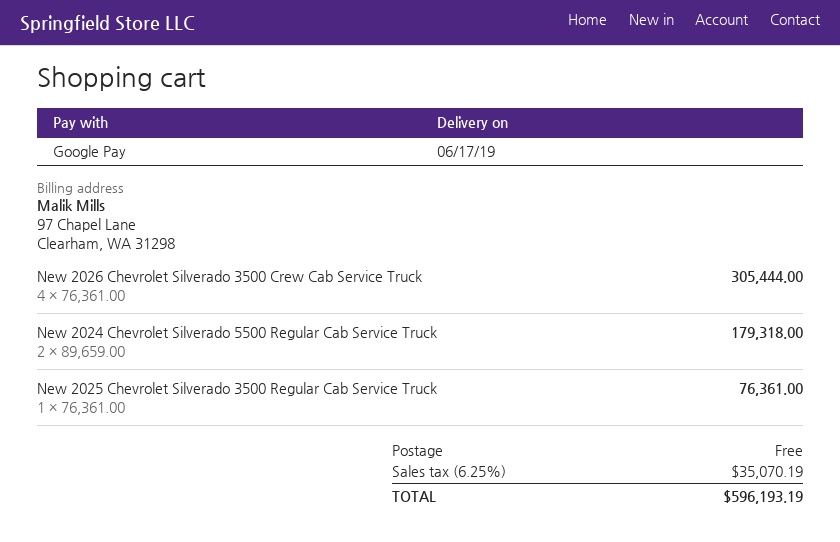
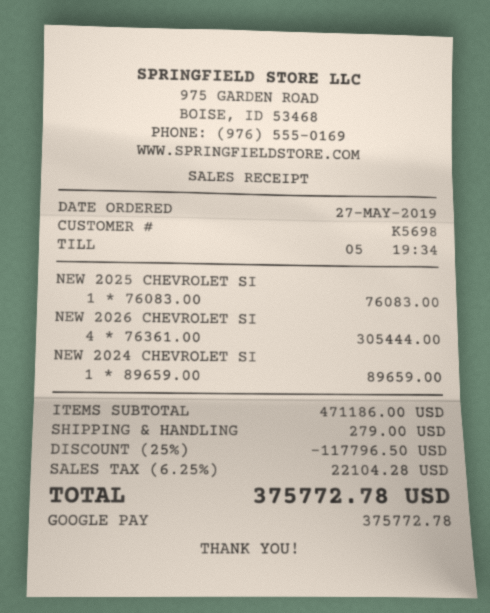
New 2024 Chevrolet Silverado 5500 Regular Cab Service Truck: 2 x 89659.00 = 179318.00 -> 1 x 89659.00 = 89659.00
New 2025 Chevrolet Silverado 3500 Regular Cab Service Truck: 1 x 76361.00 = 76361.00 -> 1 x 76083.00 = 76083.00
discount: none -> 25% = 117796.50
shipping: 0.00 -> 279.00
tax: 6.25% = 35070.19 -> 6.25% = 22104.28
total: 596193.19 -> 375772.78

